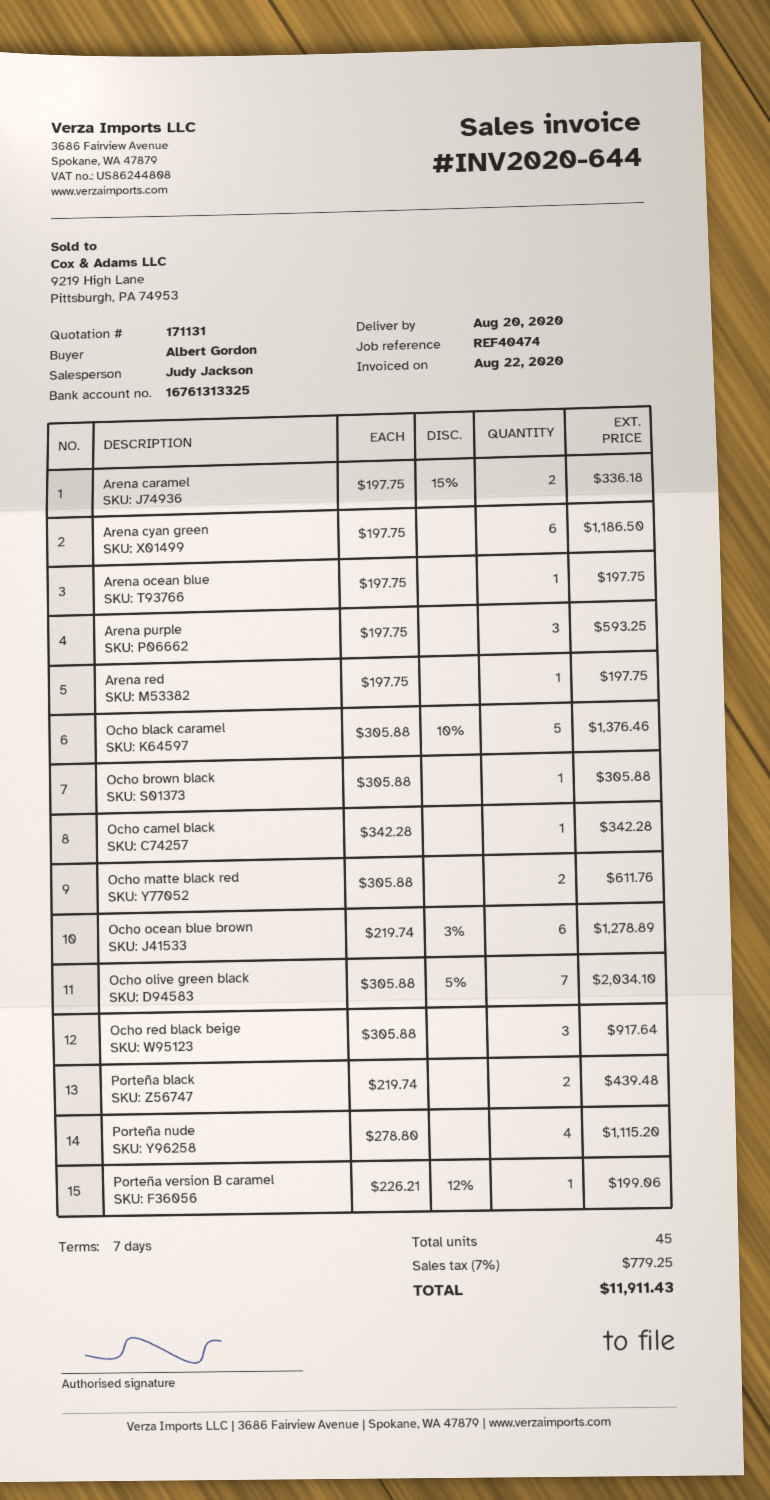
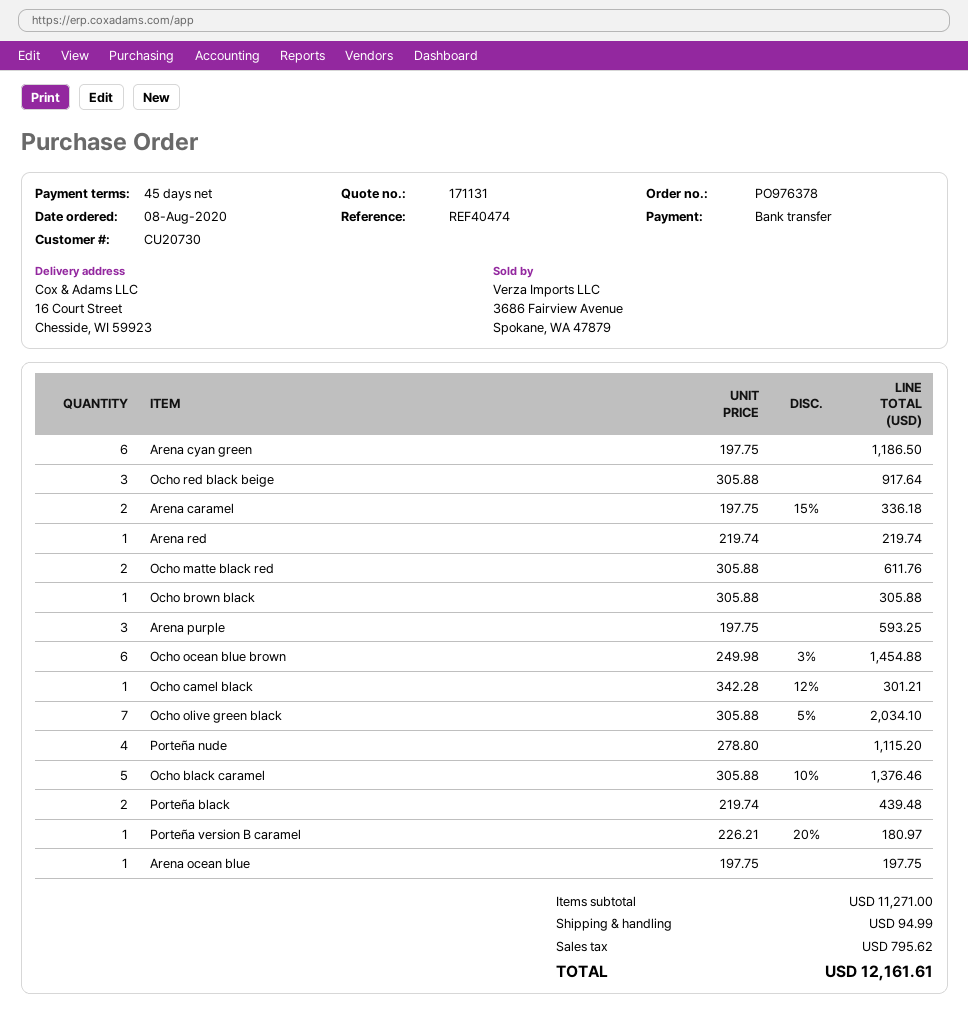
payment terms: 7 days -> 45 days
Arena red: 1 x 197.75 = 197.75 -> 1 x 219.74 = 219.74
Ocho camel black: 1 x 342.28 = 342.28 -> 1 x 342.28 - 12% = 301.21
Ocho ocean blue brown: 6 x 219.74 - 3% = 1278.89 -> 6 x 249.98 - 3% = 1454.88
Porteña version B caramel: 1 x 226.21 - 12% = 199.06 -> 1 x 226.21 - 20% = 180.97
shipping: none -> 94.99
tax: 779.25 -> 795.62
total: 11911.43 -> 12161.61

